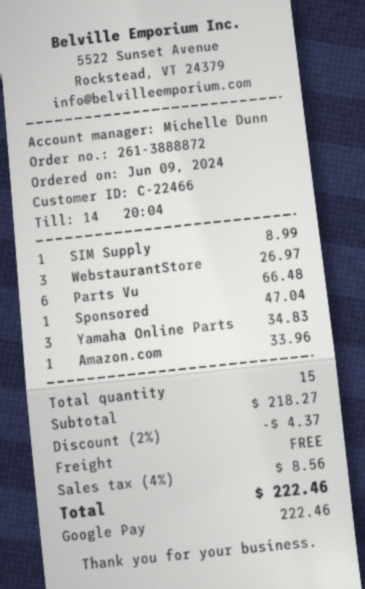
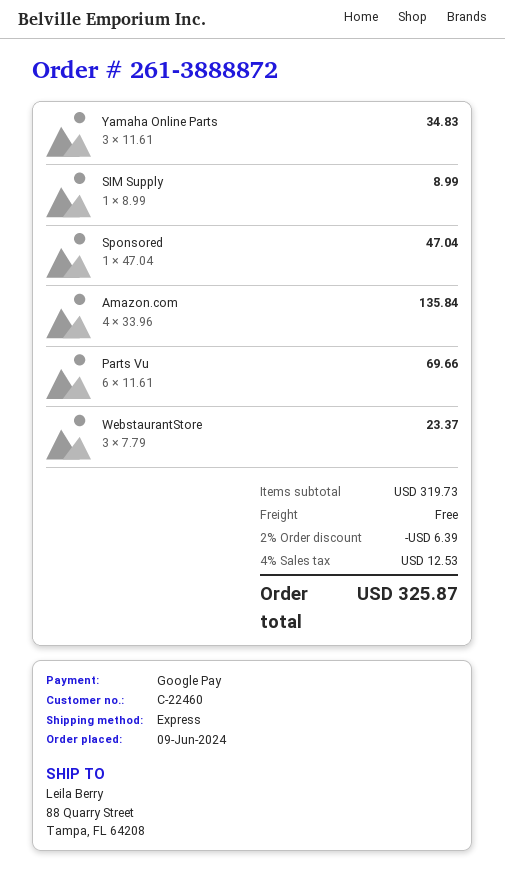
customer number: C-22466 -> C-22460
WebstaurantStore: 3 for 26.97 -> 3 for 23.37
Parts Vu: 6 for 66.48 -> 6 for 69.66
Amazon.com: 1 for 33.96 -> 4 for 135.84
subtotal: 218.27 -> 319.73
discount: 2% = 4.37 -> 2% = 6.39
tax: 4% = 8.56 -> 4% = 12.53
total: 222.46 -> 325.87

